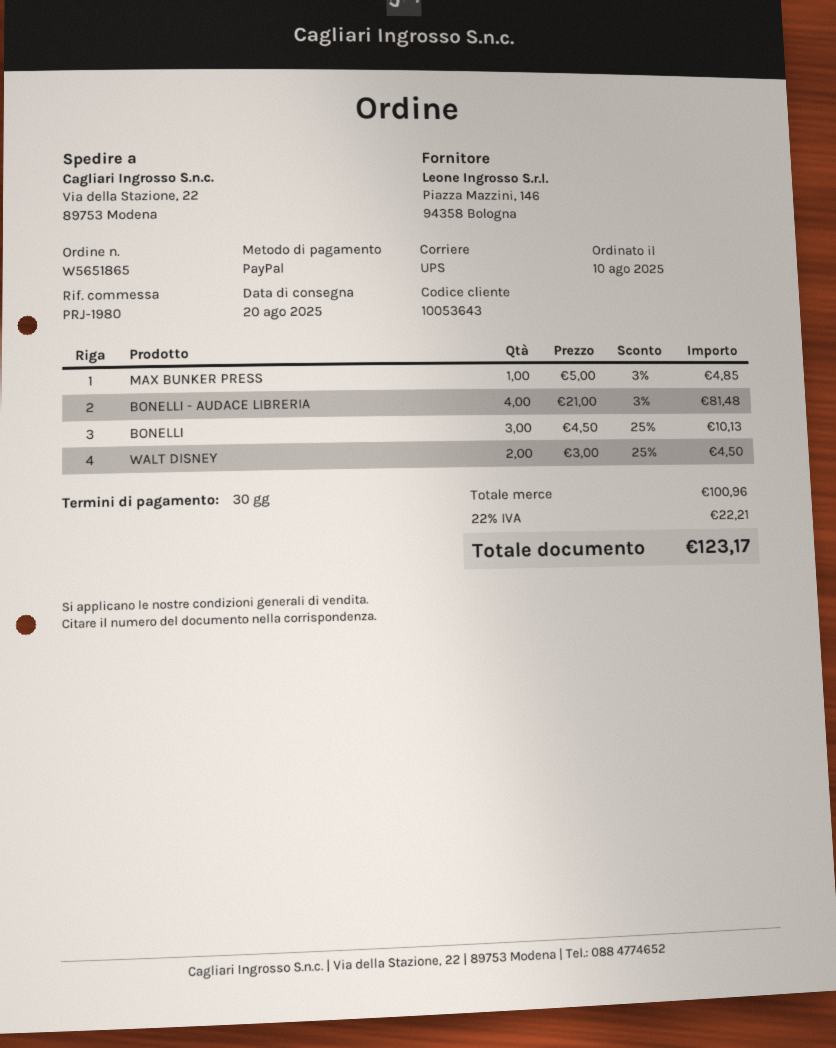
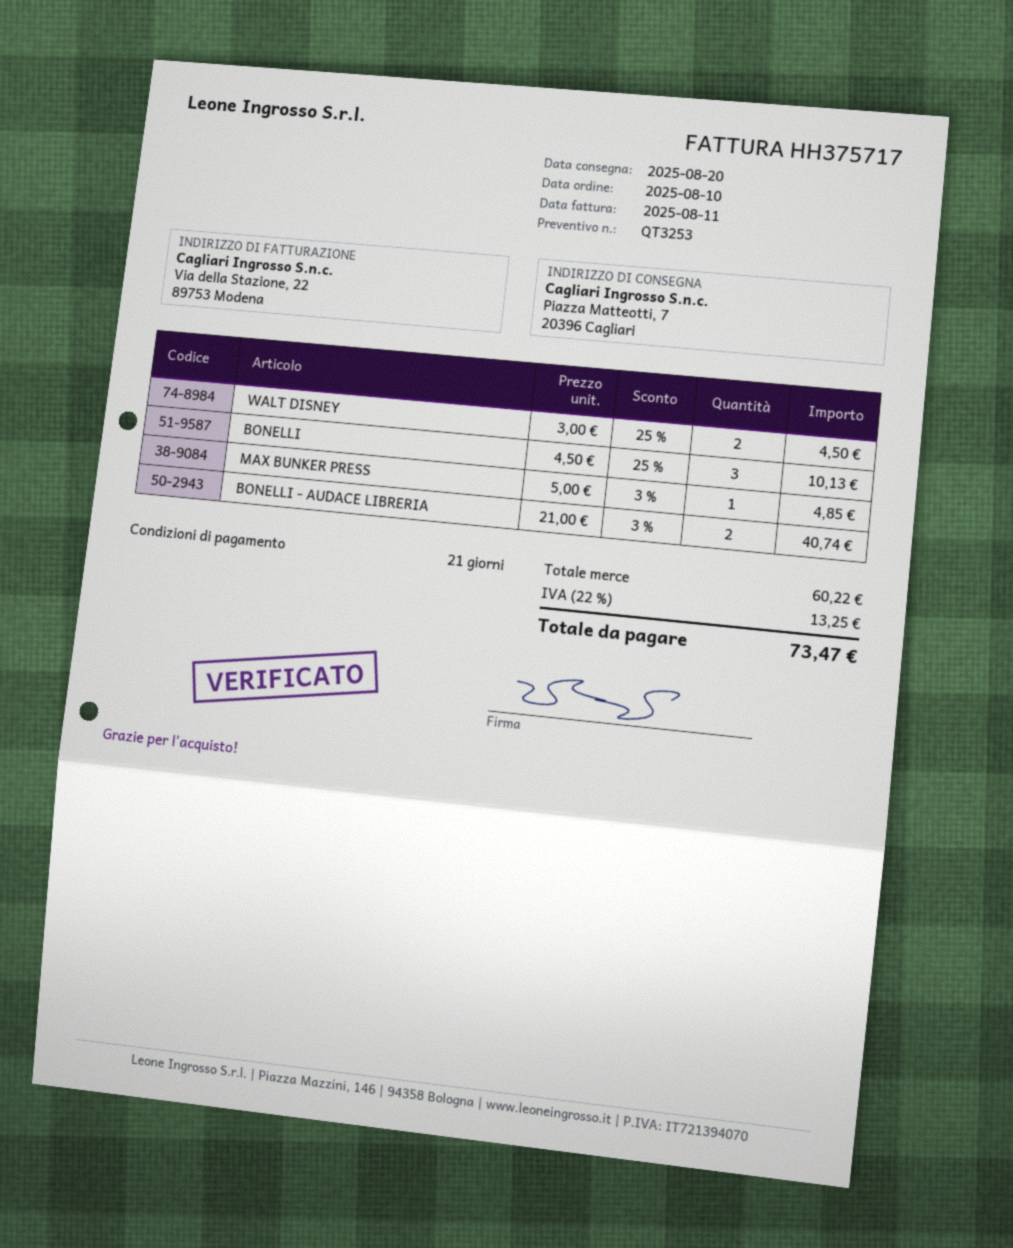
payment terms: 30 days -> 21 days
ship to: Via della Stazione, 22, 89753 Modena -> Piazza Matteotti, 7, 20396 Cagliari
BONELLI - AUDACE LIBRERIA: 4 x 21.00 - 3% = 81.48 -> 2 x 21.00 - 3% = 40.74
subtotal: 100.96 -> 60.22
tax: 22% = 22.21 -> 22% = 13.25
total: 123.17 -> 73.47

